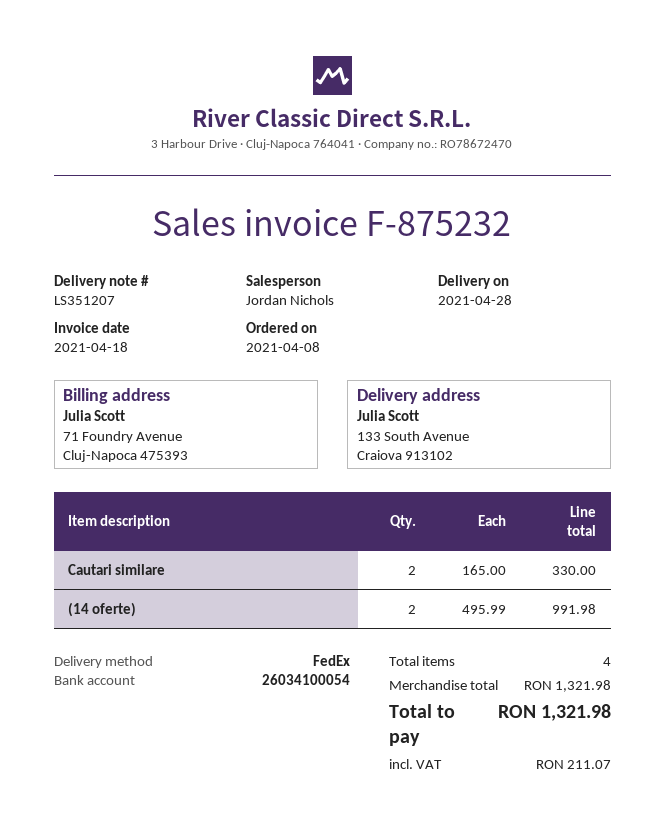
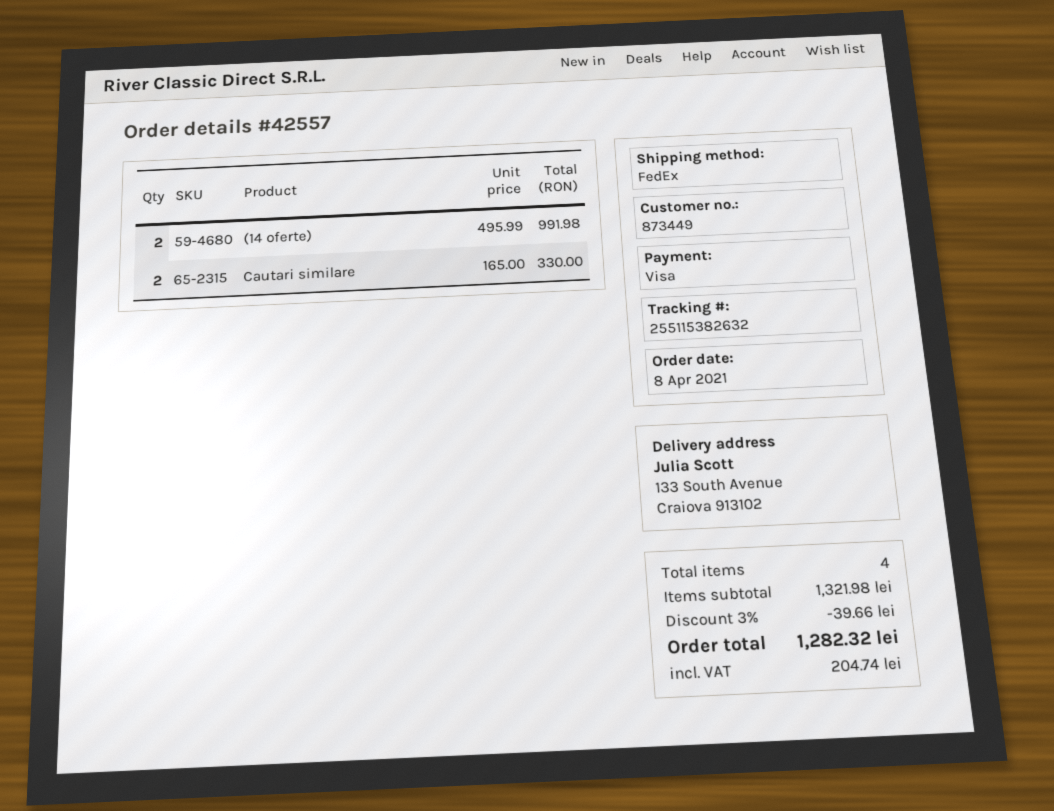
discount: none -> 3% = 39.66
tax: 211.07 -> 204.74
total: 1321.98 -> 1282.32

